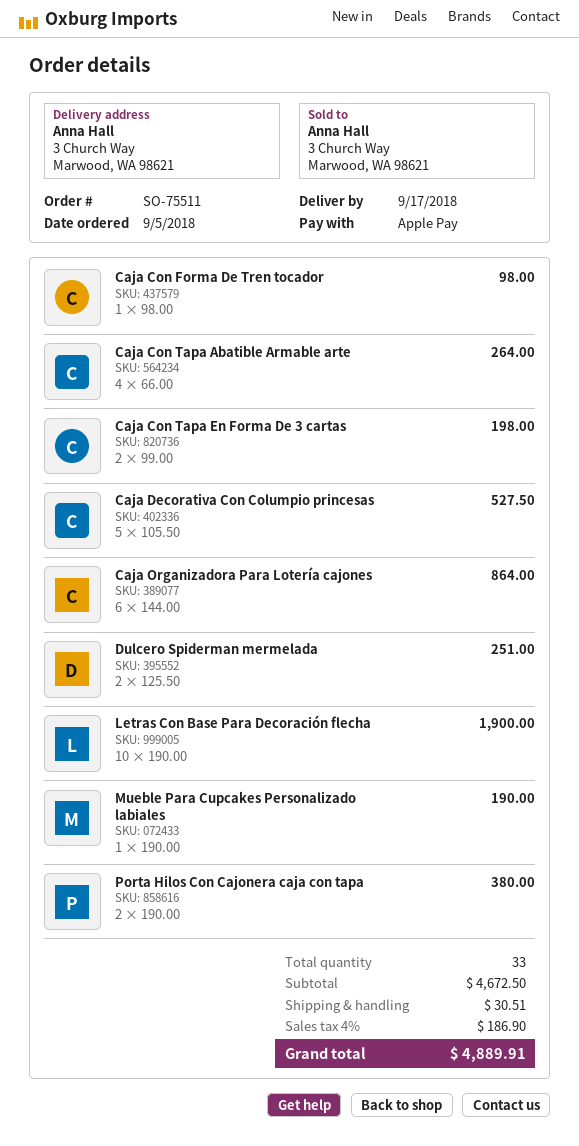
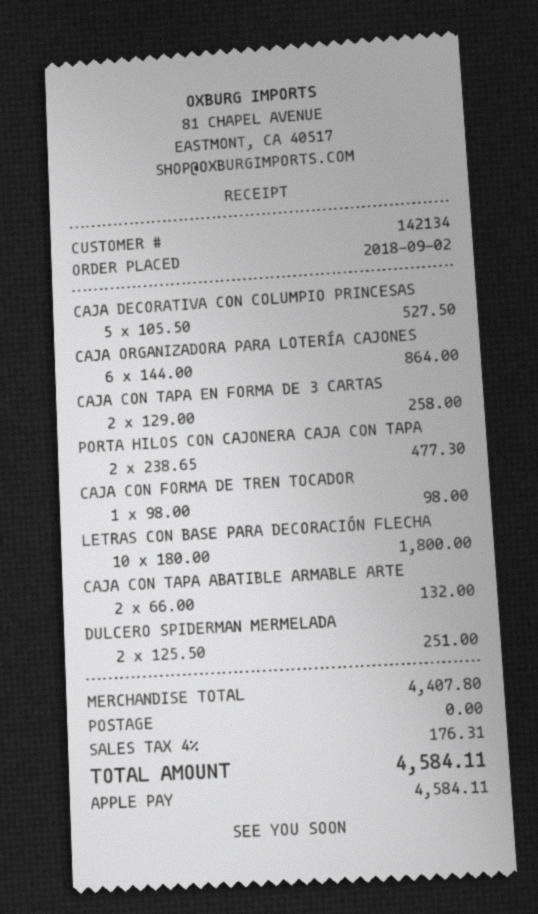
order date: 2018-09-05 -> 2018-09-02
Caja Con Tapa Abatible Armable arte: 4 x 66.00 = 264.00 -> 2 x 66.00 = 132.00
Caja Con Tapa En Forma De 3 cartas: 2 x 99.00 = 198.00 -> 2 x 129.00 = 258.00
Letras Con Base Para Decoración flecha: 10 x 190.00 = 1900.00 -> 10 x 180.00 = 1800.00
Mueble Para Cupcakes Personalizado labiales: 1 x 190.00 = 190.00 -> none
Porta Hilos Con Cajonera caja con tapa: 2 x 190.00 = 380.00 -> 2 x 238.65 = 477.30
subtotal: 4672.50 -> 4407.80
shipping: 30.51 -> 0.00
tax: 4% = 186.90 -> 4% = 176.31
total: 4889.91 -> 4584.11

